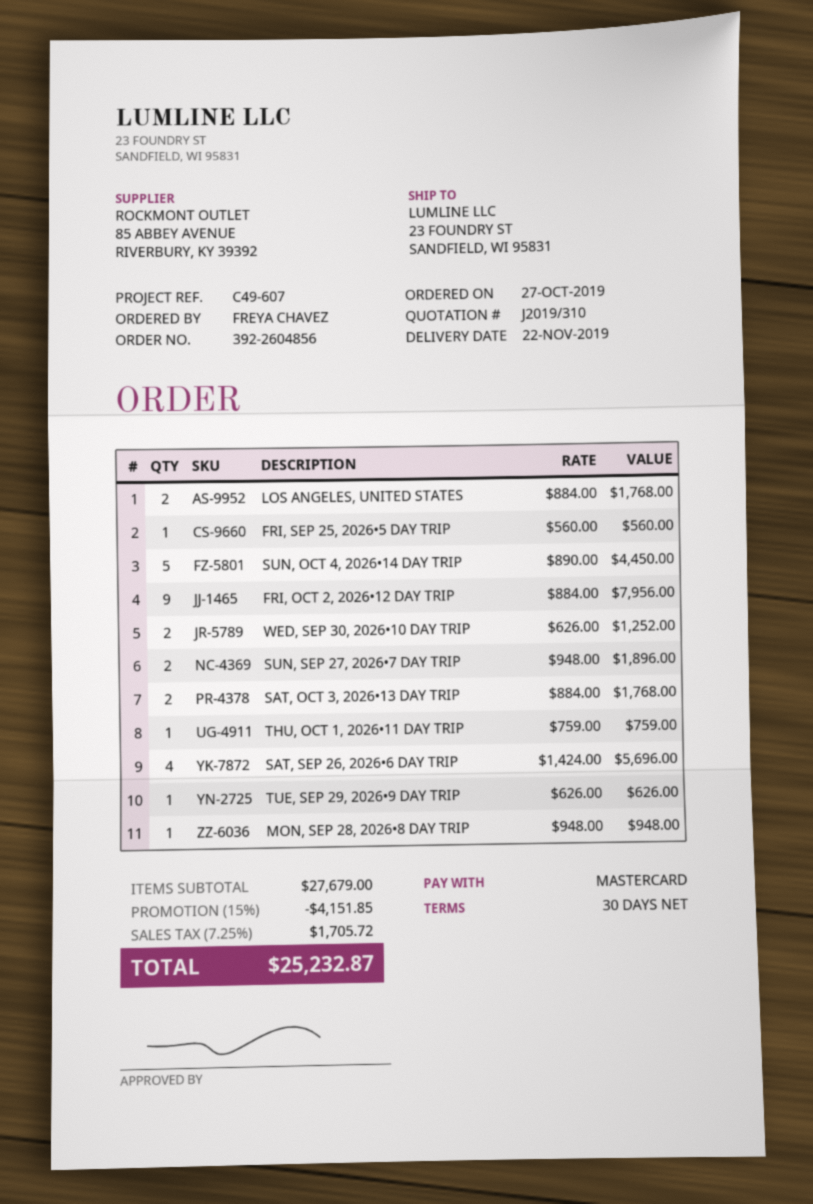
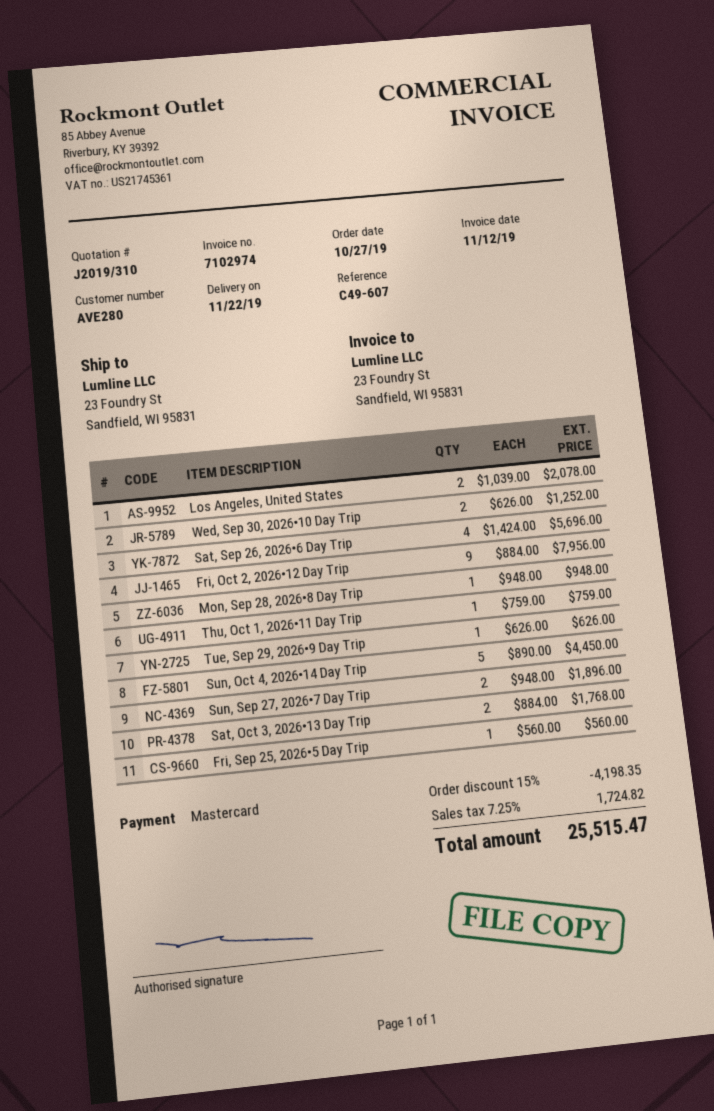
LOS ANGELES, UNITED STATES: 2 x 884.00 = 1768.00 -> 2 x 1039.00 = 2078.00
discount: 15% = 4151.85 -> 15% = 4198.35
tax: 7.25% = 1705.72 -> 7.25% = 1724.82
total: 25232.87 -> 25515.47

